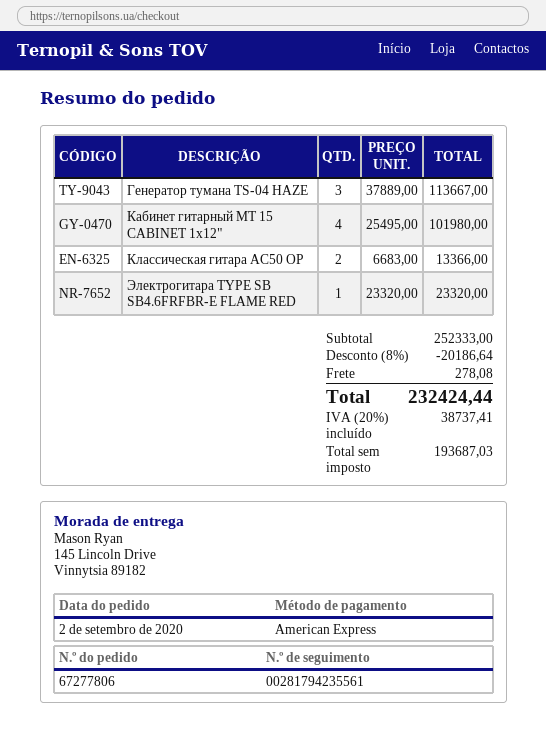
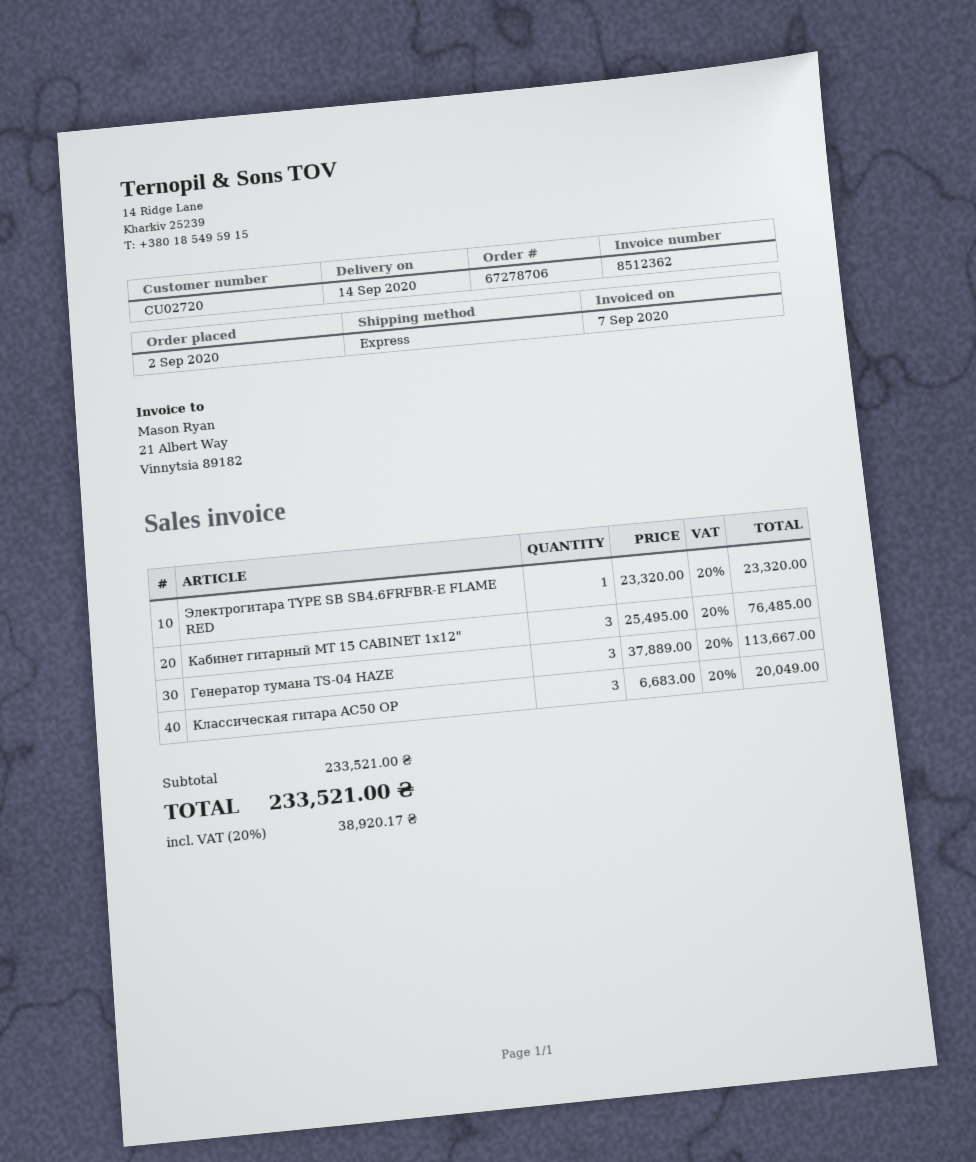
order number: 67277806 -> 67278706
Кабинет гитарный MT 15 CABINET 1x12": 4 x 25495.00 = 101980.00 -> 3 x 25495.00 = 76485.00
Классическая гитара AC50 OP: 2 x 6683.00 = 13366.00 -> 3 x 6683.00 = 20049.00
subtotal: 252333.00 -> 233521.00
discount: 8% = 20186.64 -> none
shipping: 278.08 -> none
tax: 20% = 38737.41 -> 20% = 38920.17
total: 232424.44 -> 233521.00

